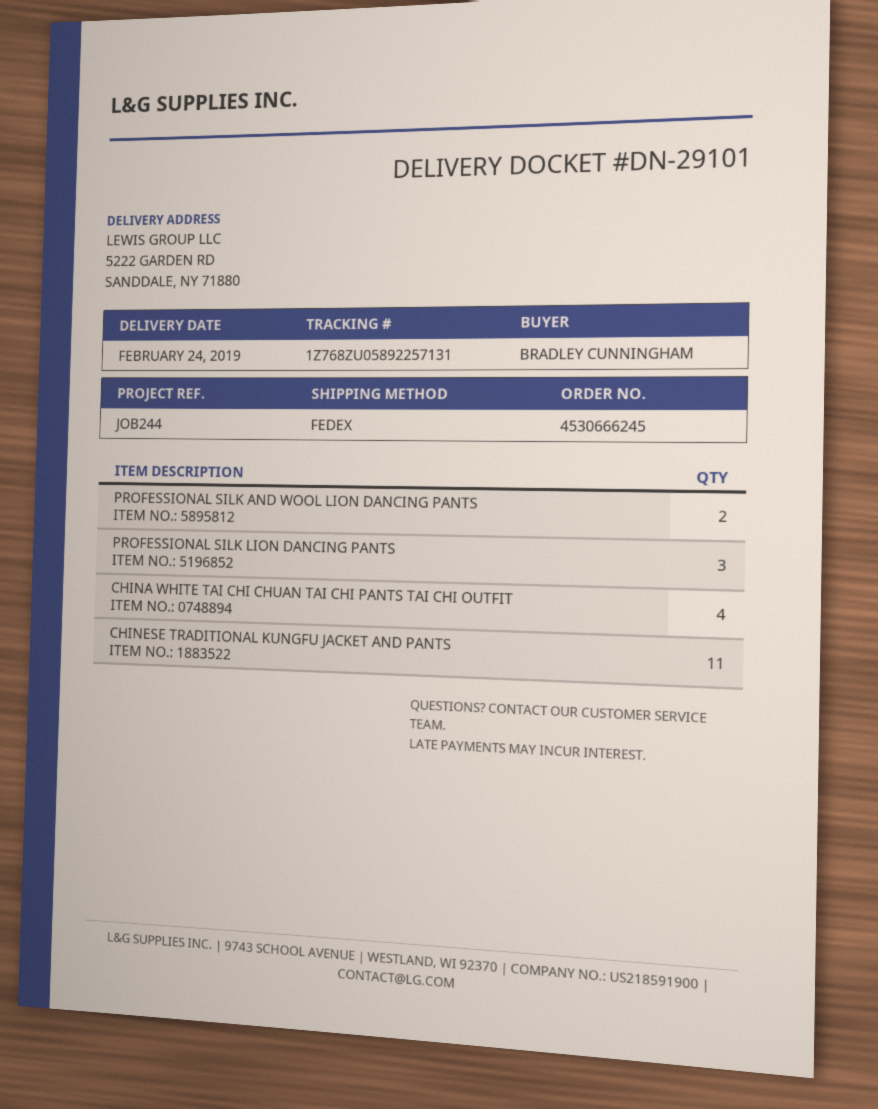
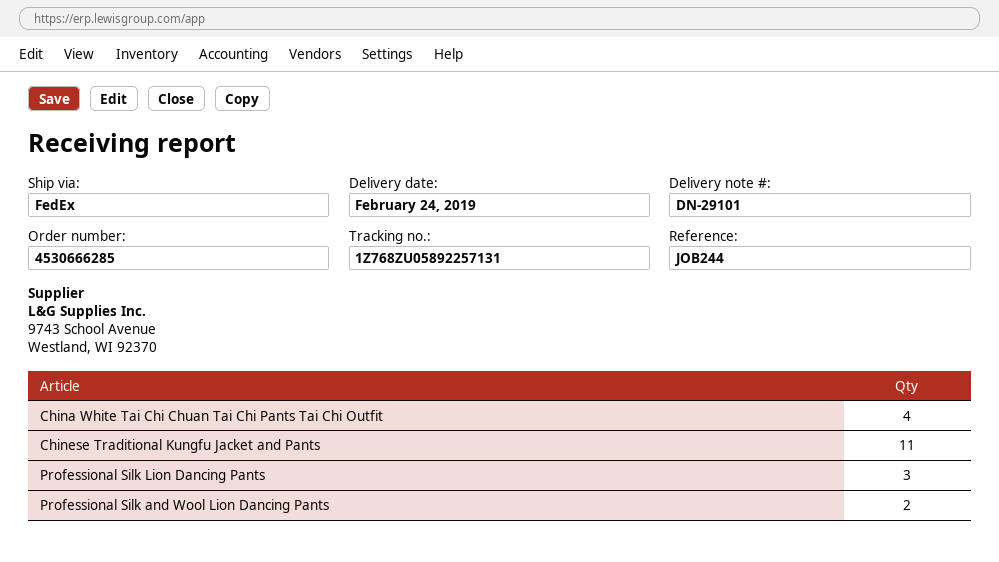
order number: 4530666245 -> 4530666285

